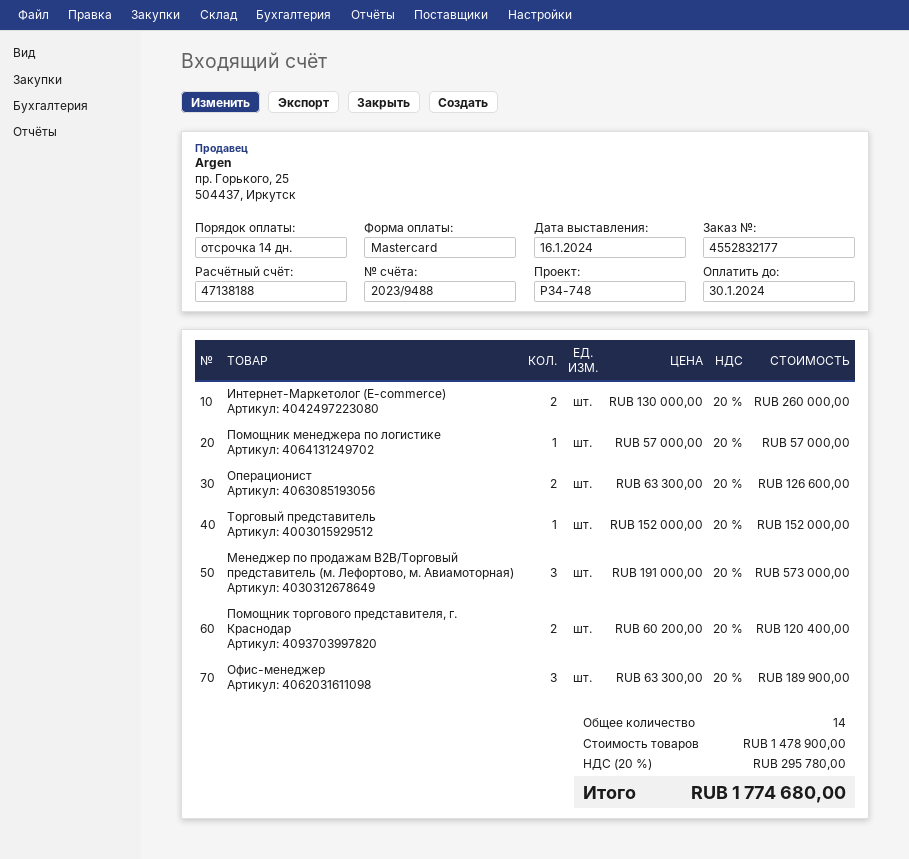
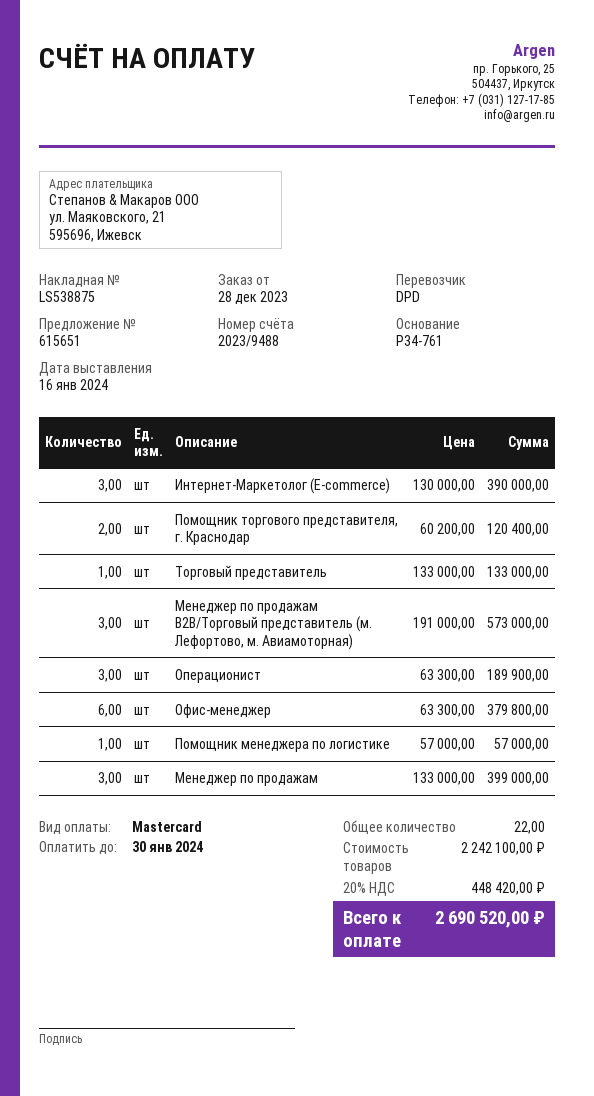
reference: P34-748 -> P34-761
Интернет-Маркетолог (E-commerce): 2 x 130000.00 = 260000.00 -> 3 x 130000.00 = 390000.00
Операционист: 2 x 63300.00 = 126600.00 -> 3 x 63300.00 = 189900.00
Торговый представитель: 1 x 152000.00 = 152000.00 -> 1 x 133000.00 = 133000.00
Офис-менеджер: 3 x 63300.00 = 189900.00 -> 6 x 63300.00 = 379800.00
Менеджер по продажам: none -> 3 x 133000.00 = 399000.00
total quantity: 14 -> 22
subtotal: 1478900.00 -> 2242100.00
tax: 20% = 295780.00 -> 20% = 448420.00
total: 1774680.00 -> 2690520.00

